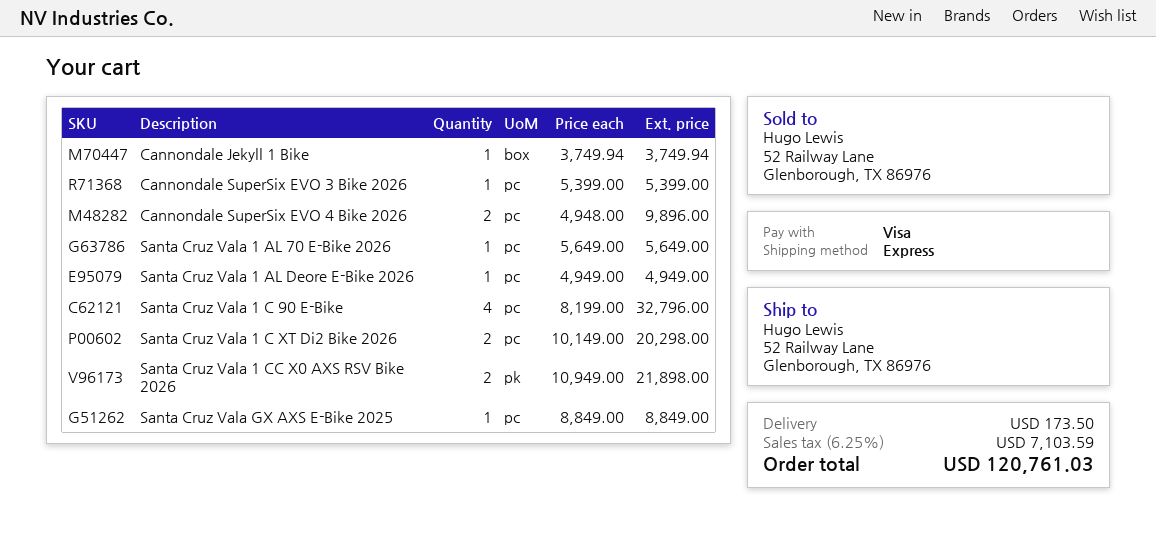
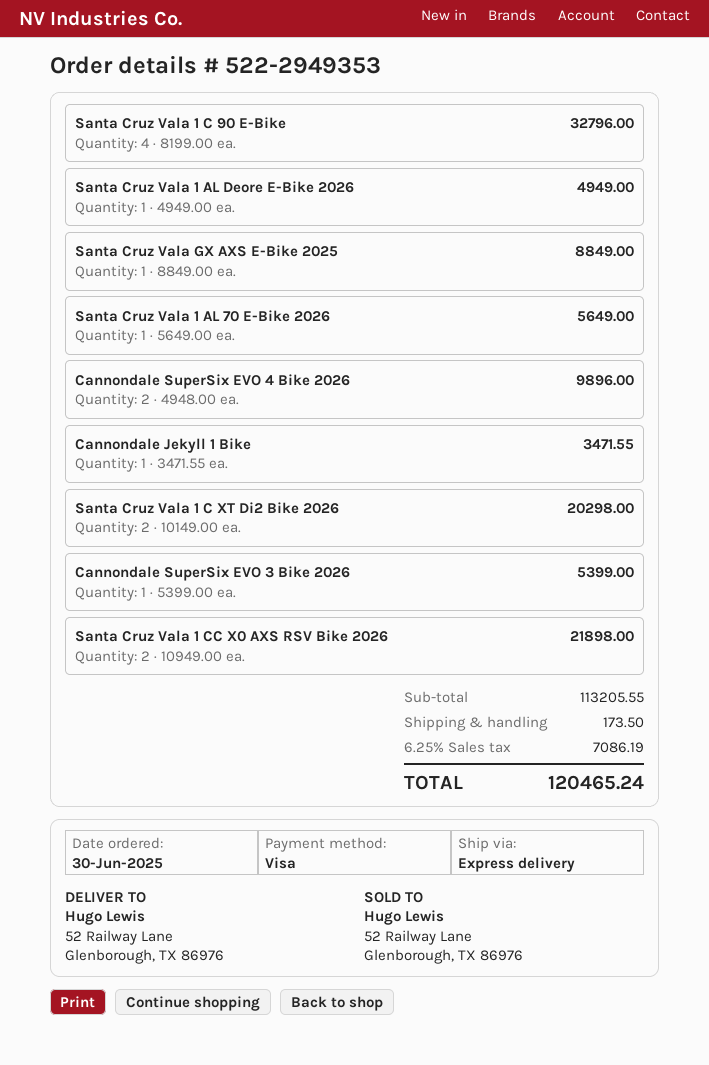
Cannondale Jekyll 1 Bike: 1 x 3749.94 = 3749.94 -> 1 x 3471.55 = 3471.55
tax: 6.25% = 7103.59 -> 6.25% = 7086.19
total: 120761.03 -> 120465.24

